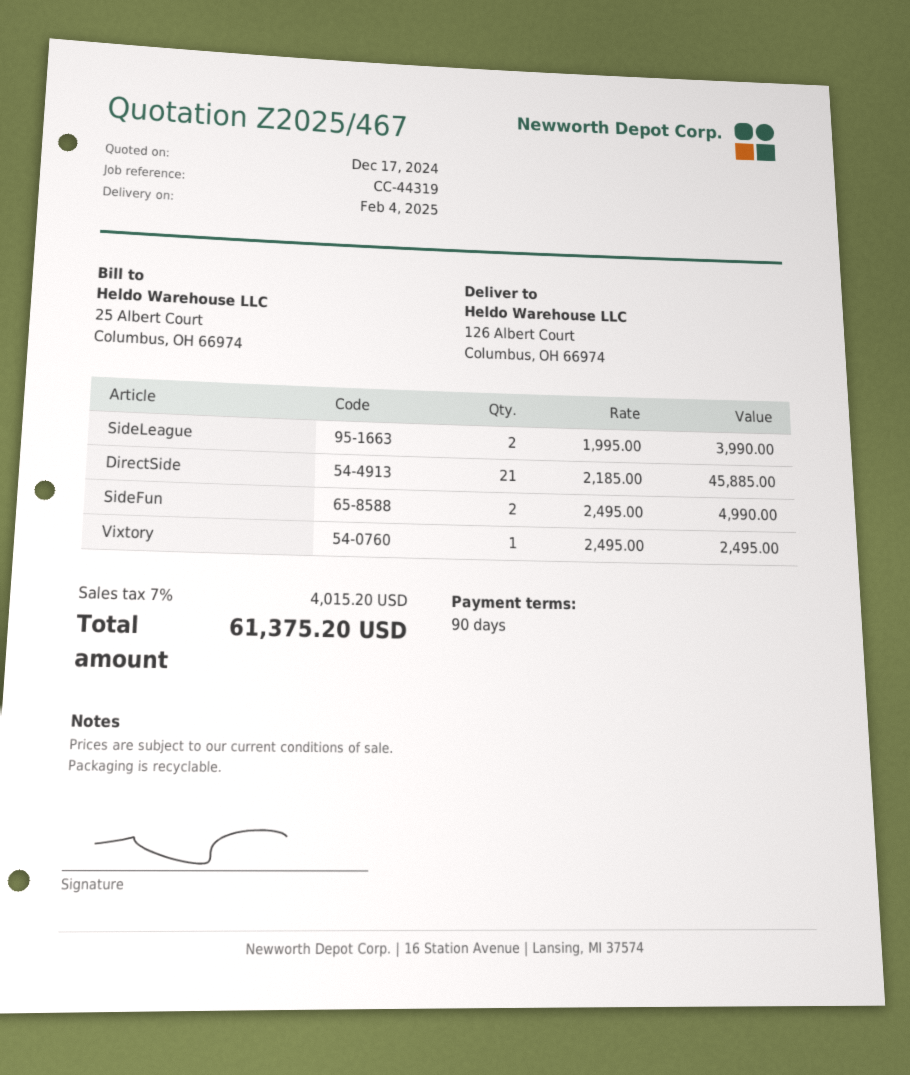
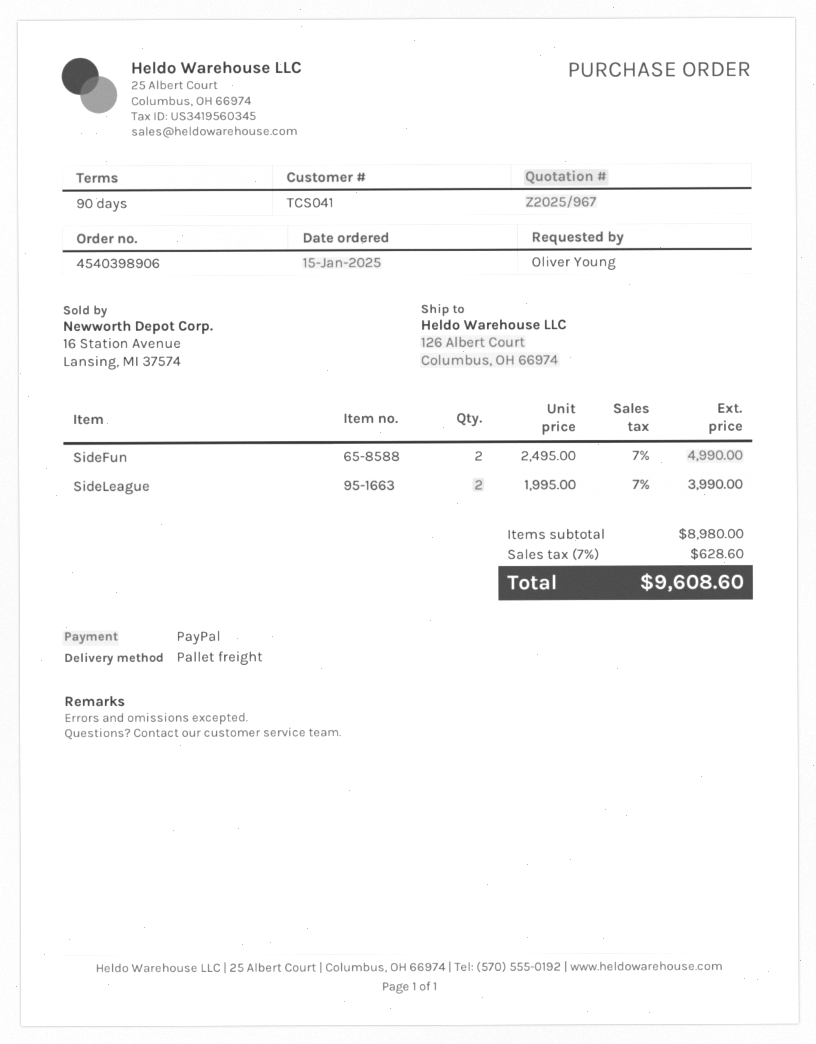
quote number: Z2025/467 -> Z2025/967
DirectSide: 21 x 2185.00 = 45885.00 -> none
Vixtory: 1 x 2495.00 = 2495.00 -> none
tax: 7% = 4015.20 -> 7% = 628.60
total: 61375.20 -> 9608.60

